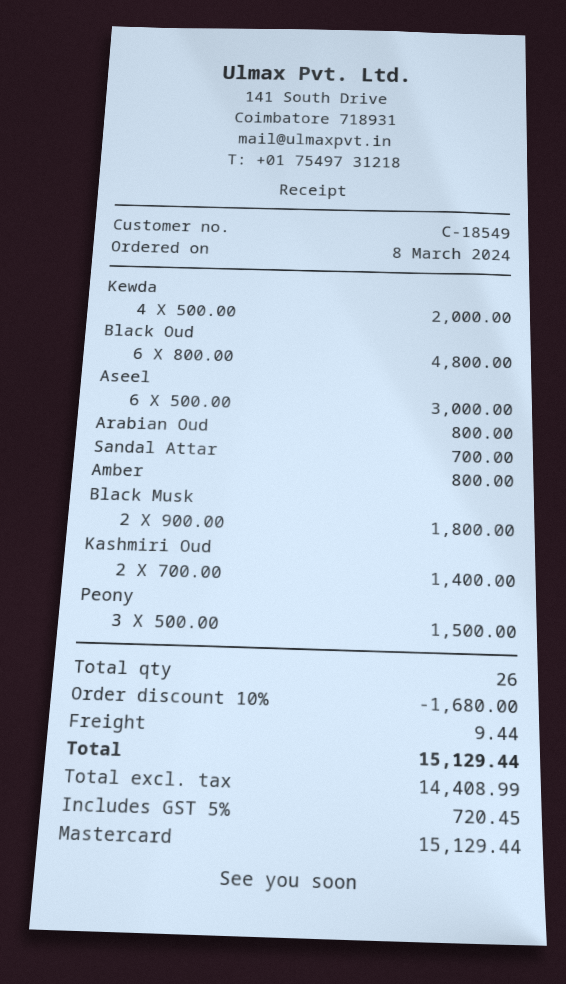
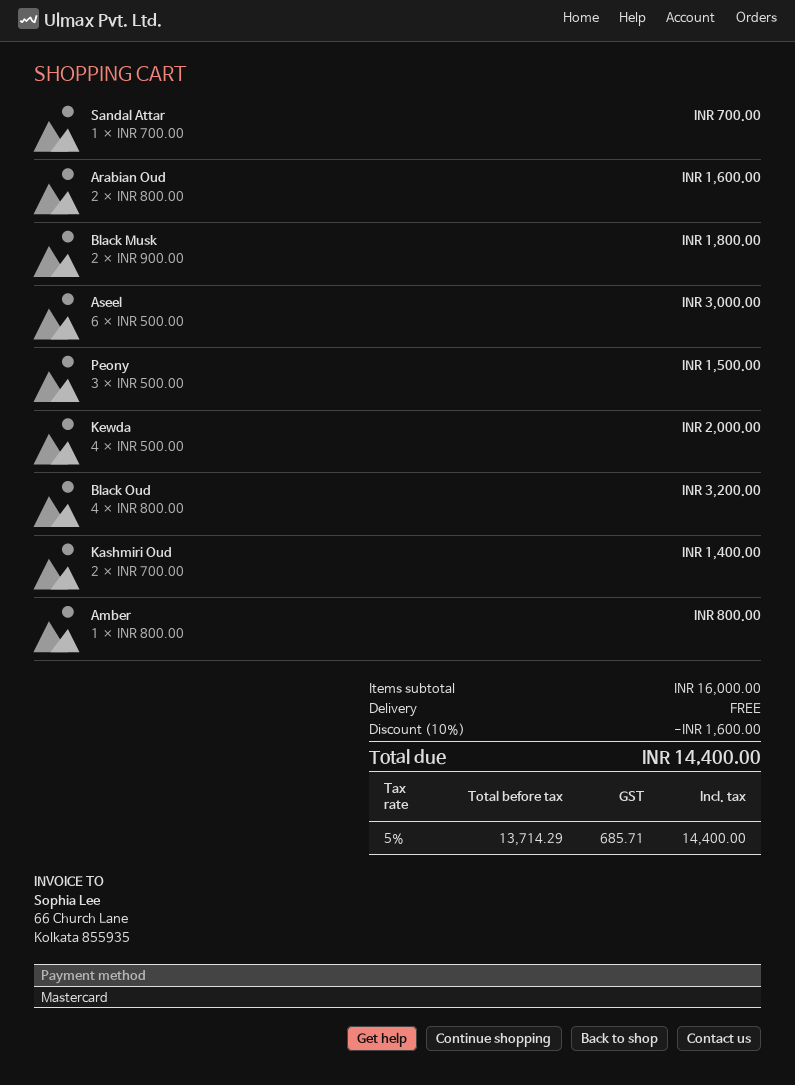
Black Oud: 6 x 800.00 = 4800.00 -> 4 x 800.00 = 3200.00
Arabian Oud: 1 x 800.00 = 800.00 -> 2 x 800.00 = 1600.00
discount: 10% = 1680.00 -> 10% = 1600.00
shipping: 9.44 -> 0.00
net: 14408.99 -> 13714.29
tax: 5% = 720.45 -> 5% = 685.71
total: 15129.44 -> 14400.00

